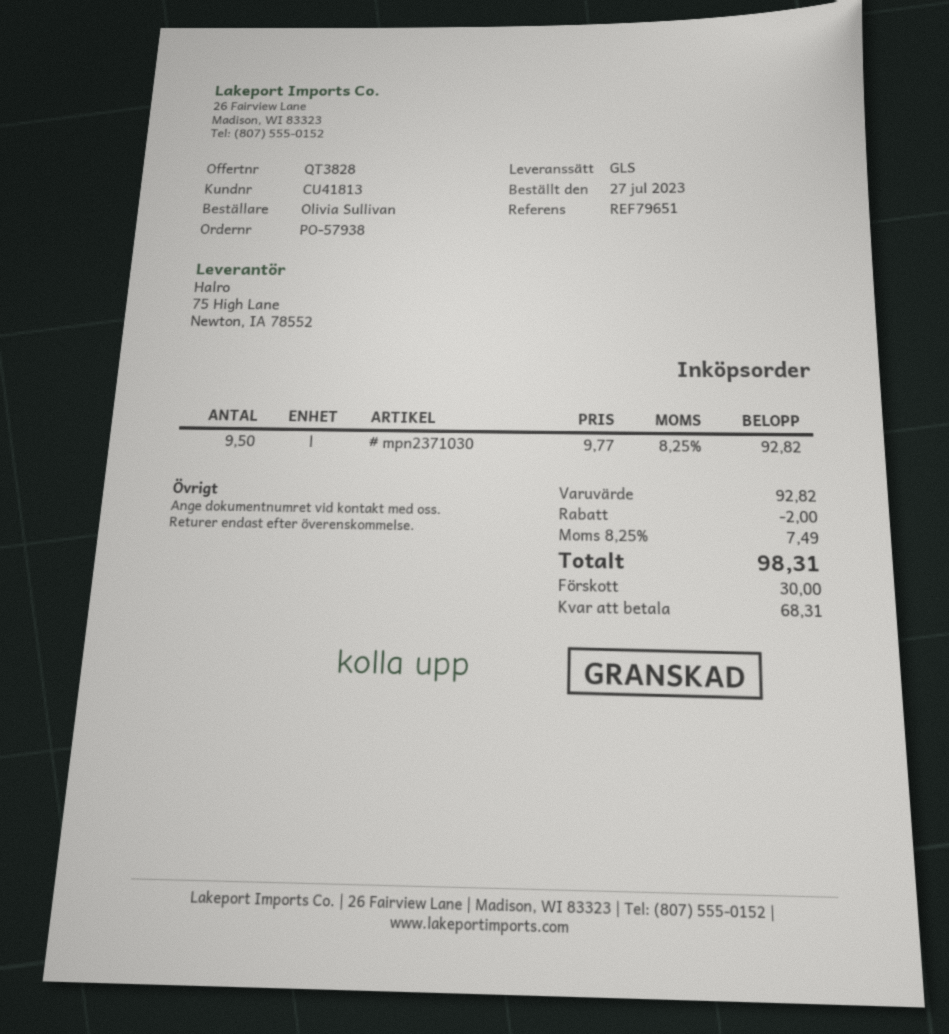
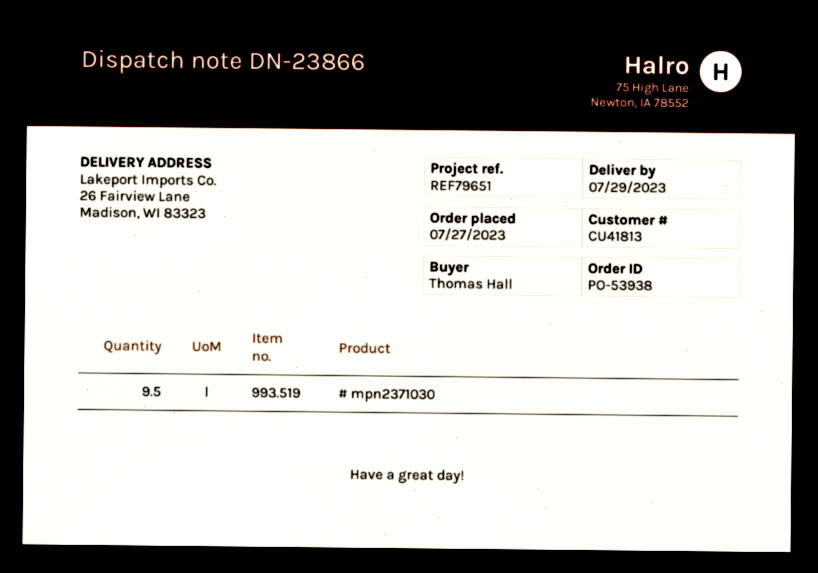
order number: PO-57938 -> PO-53938
ordered by: Olivia Sullivan -> Thomas Hall

